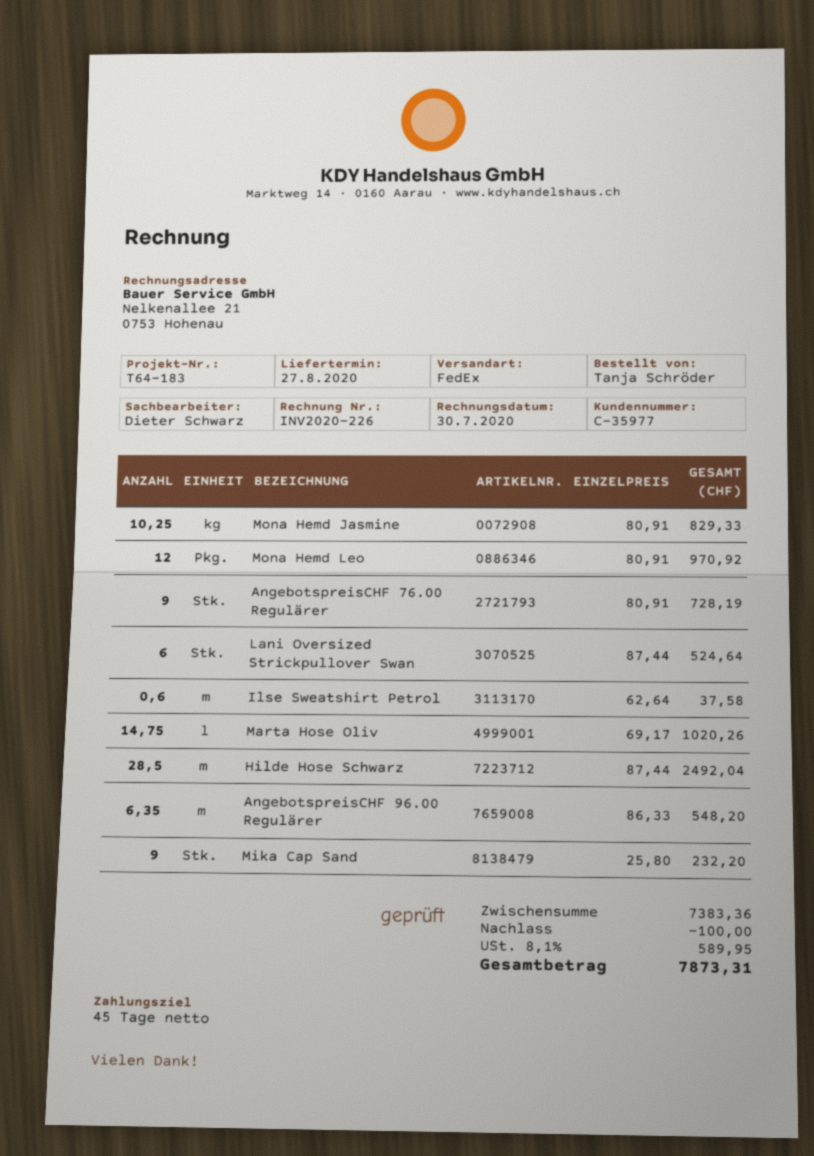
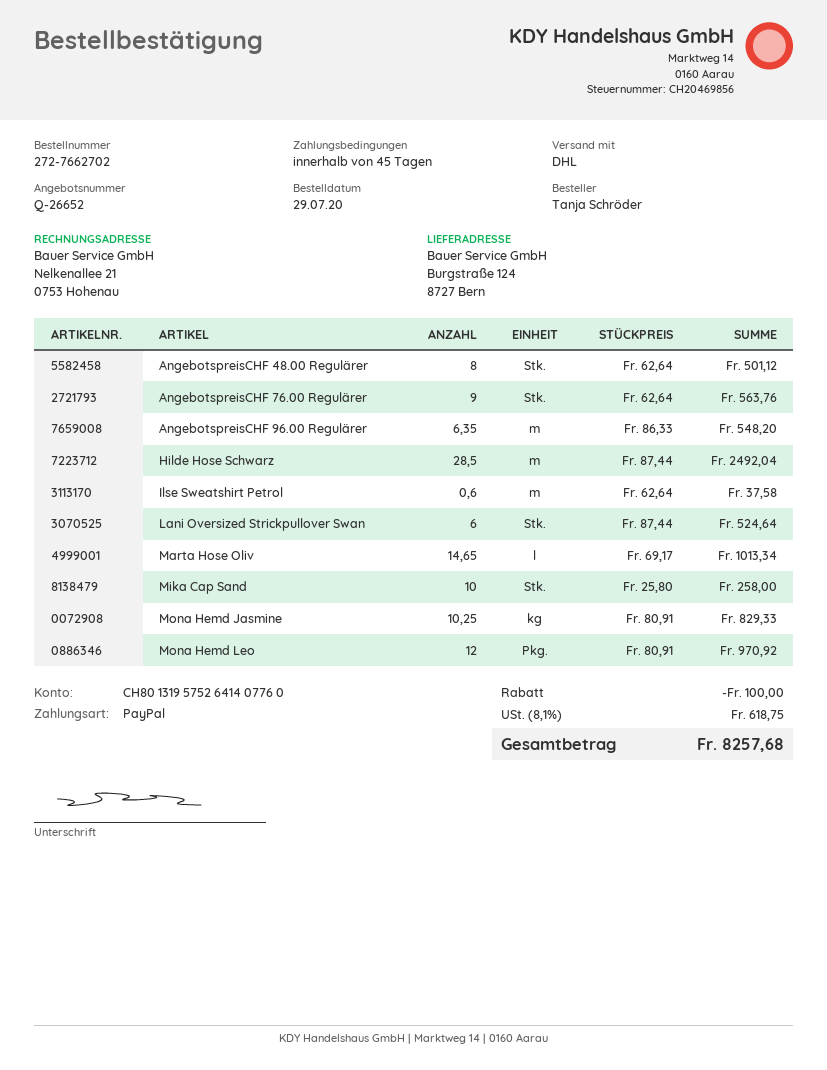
shipping method: FedEx -> DHL
AngebotspreisCHF 76.00 Regulärer: 9 x 80.91 = 728.19 -> 9 x 62.64 = 563.76
Marta Hose Oliv: 14.75 x 69.17 = 1020.26 -> 14.65 x 69.17 = 1013.34
Mika Cap Sand: 9 x 25.80 = 232.20 -> 10 x 25.80 = 258.00
AngebotspreisCHF 48.00 Regulärer: none -> 8 x 62.64 = 501.12
tax: 8.1% = 589.95 -> 8.1% = 618.75
total: 7873.31 -> 8257.68

